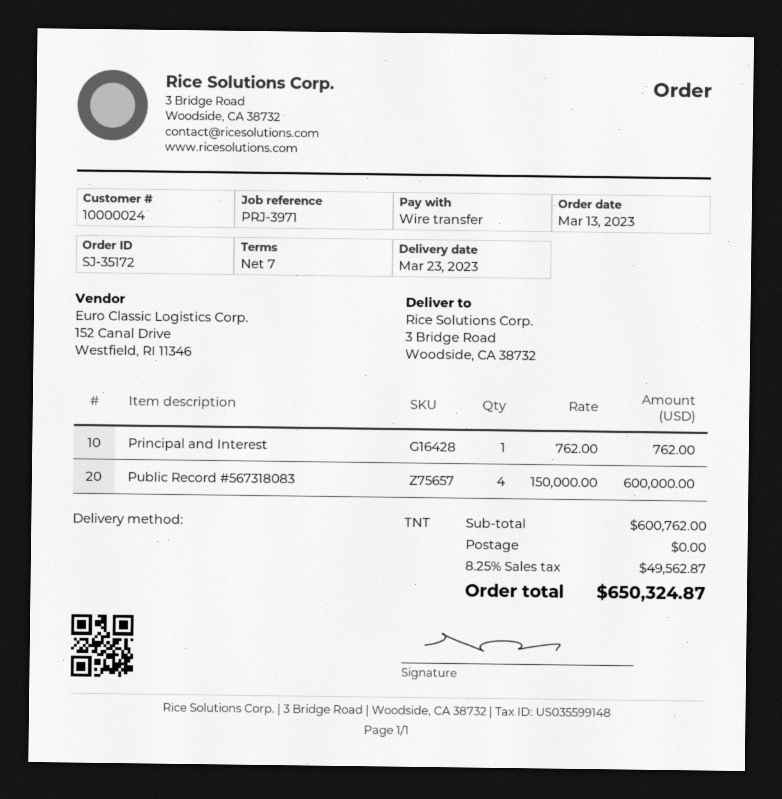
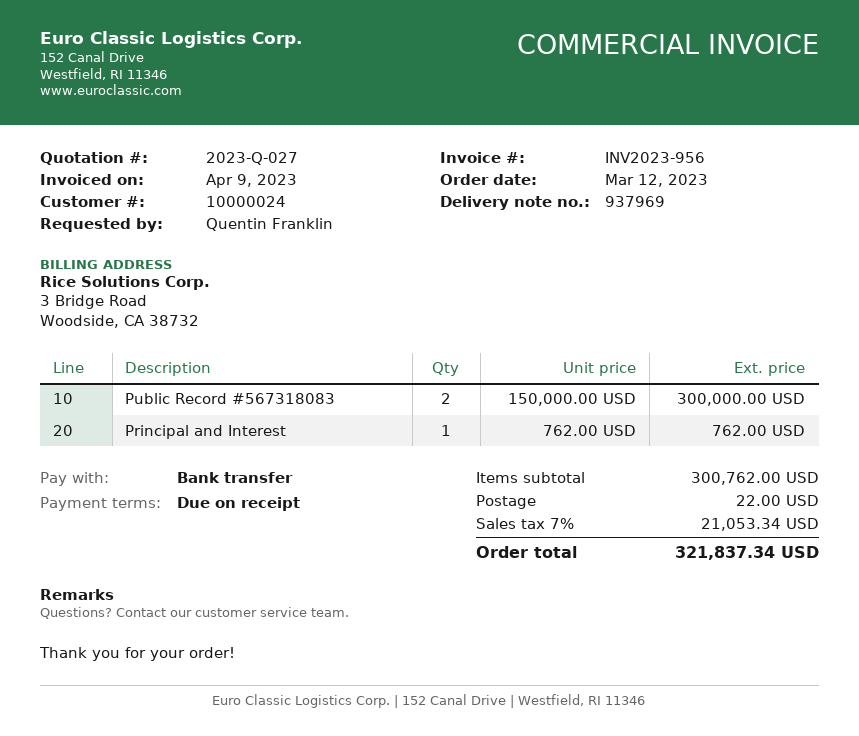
order date: 2023-03-13 -> 2023-03-12
payment terms: 7 days -> on receipt
Public Record #567318083: 4 x 150000.00 = 600000.00 -> 2 x 150000.00 = 300000.00
subtotal: 600762.00 -> 300762.00
shipping: 0.00 -> 22.00
tax: 8.25% = 49562.87 -> 7% = 21053.34
total: 650324.87 -> 321837.34

